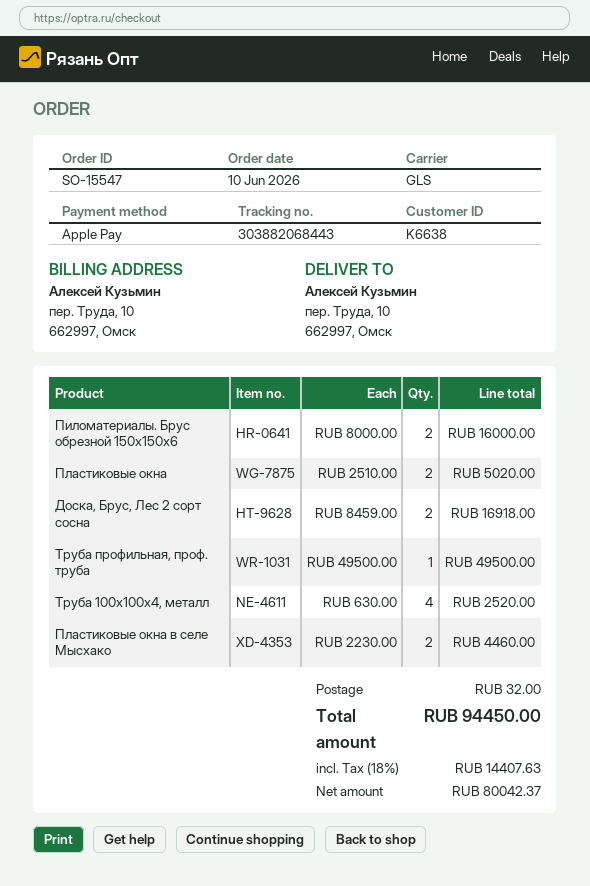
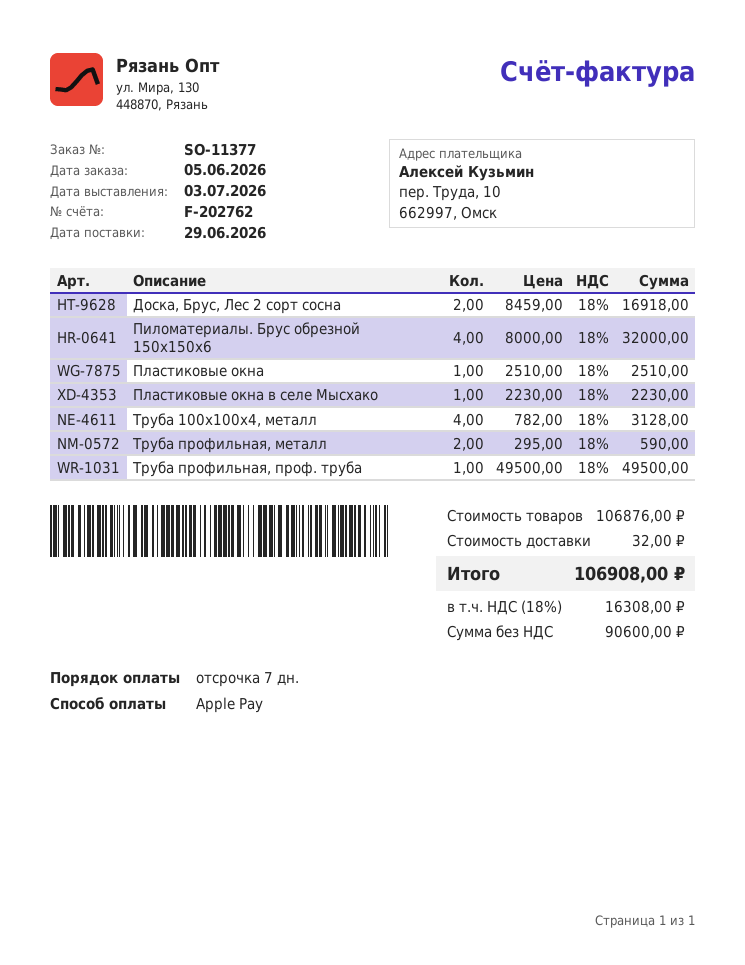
order number: SO-15547 -> SO-11377
order date: 2026-06-10 -> 2026-06-05
Пиломатериалы. Брус обрезной 150х150х6: 2 x 8000.00 = 16000.00 -> 4 x 8000.00 = 32000.00
Пластиковые окна: 2 x 2510.00 = 5020.00 -> 1 x 2510.00 = 2510.00
Труба 100х100х4, металл: 4 x 630.00 = 2520.00 -> 4 x 782.00 = 3128.00
Пластиковые окна в селе Мысхако: 2 x 2230.00 = 4460.00 -> 1 x 2230.00 = 2230.00
Труба профильная, металл: none -> 2 x 295.00 = 590.00
net: 80042.37 -> 90600.00
tax: 18% = 14407.63 -> 18% = 16308.00
total: 94450.00 -> 106908.00

